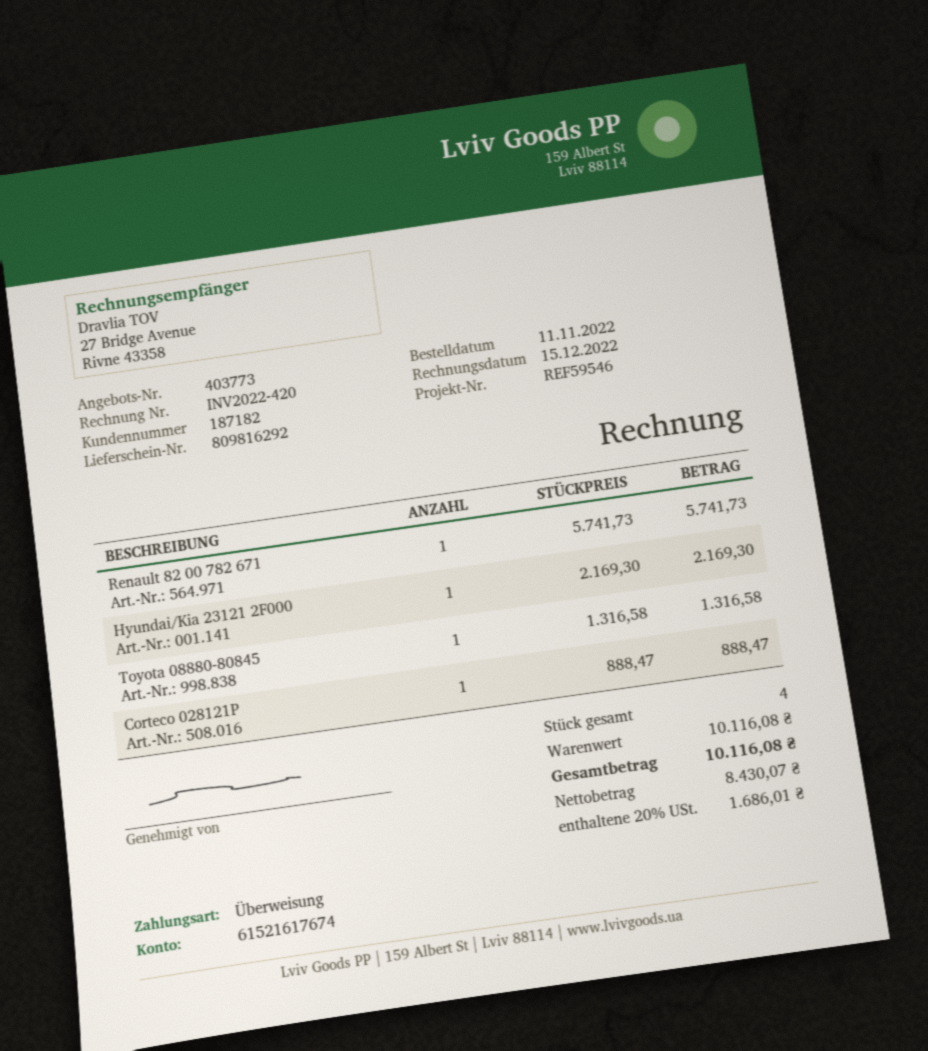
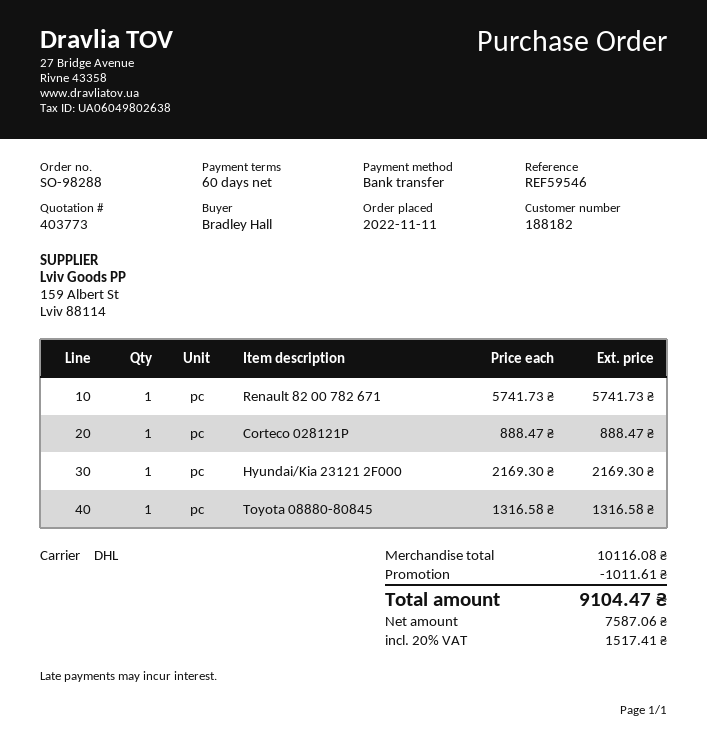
customer number: 187182 -> 188182
discount: none -> 1011.61
net: 8430.07 -> 7587.06
tax: 20% = 1686.01 -> 20% = 1517.41
total: 10116.08 -> 9104.47

